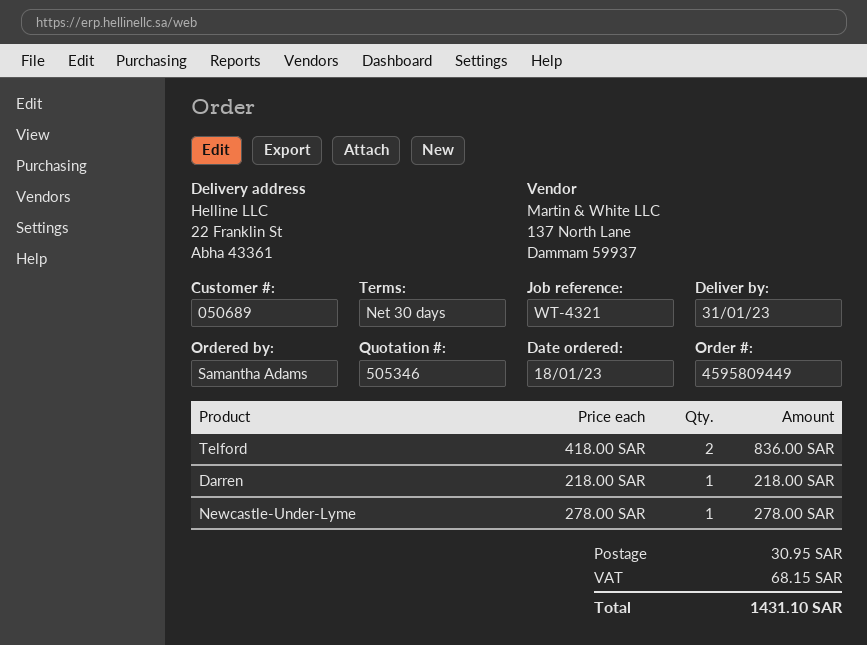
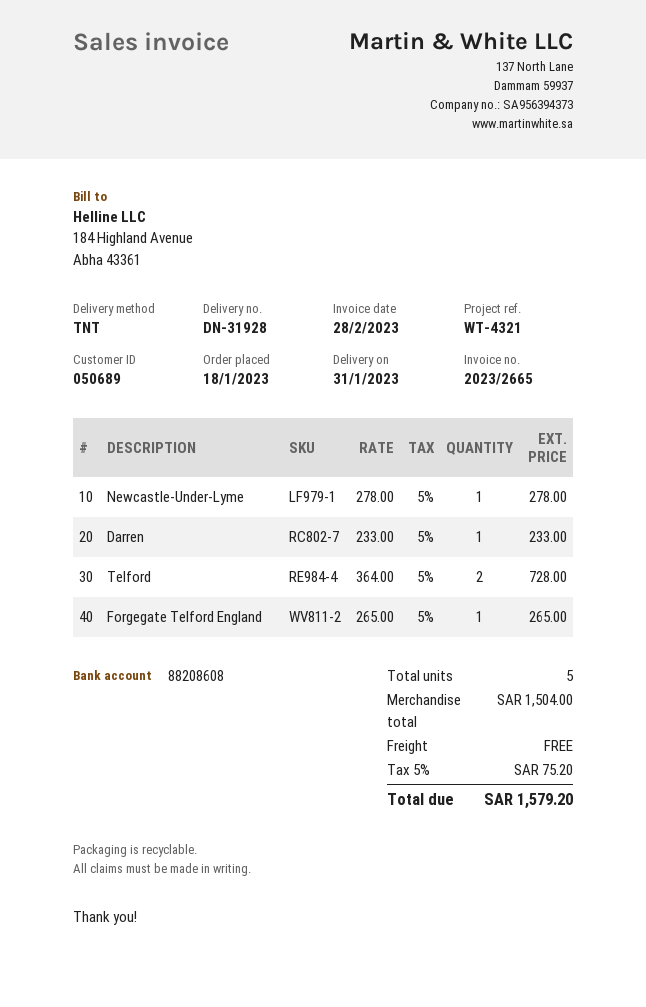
Telford: 2 x 418.00 = 836.00 -> 2 x 364.00 = 728.00
Darren: 1 x 218.00 = 218.00 -> 1 x 233.00 = 233.00
Forgegate Telford England: none -> 1 x 265.00 = 265.00
shipping: 30.95 -> 0.00
tax: 68.15 -> 75.20
total: 1431.10 -> 1579.20

